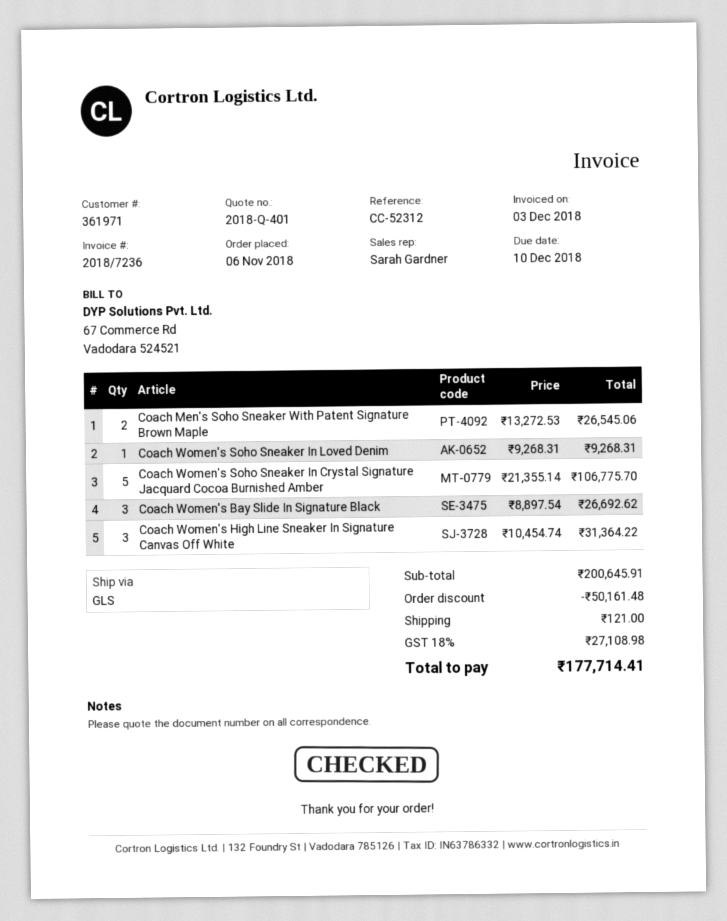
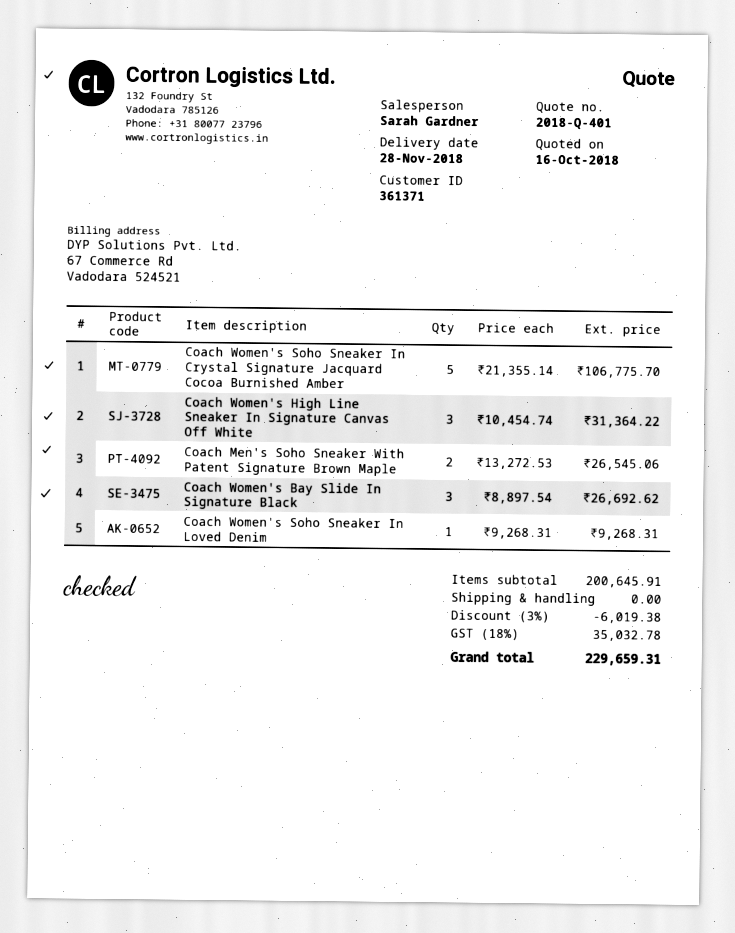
customer number: 361971 -> 361371
discount: 50161.48 -> 6019.38
shipping: 121.00 -> 0.00
tax: 18% = 27108.98 -> 18% = 35032.78
total: 177714.41 -> 229659.31

